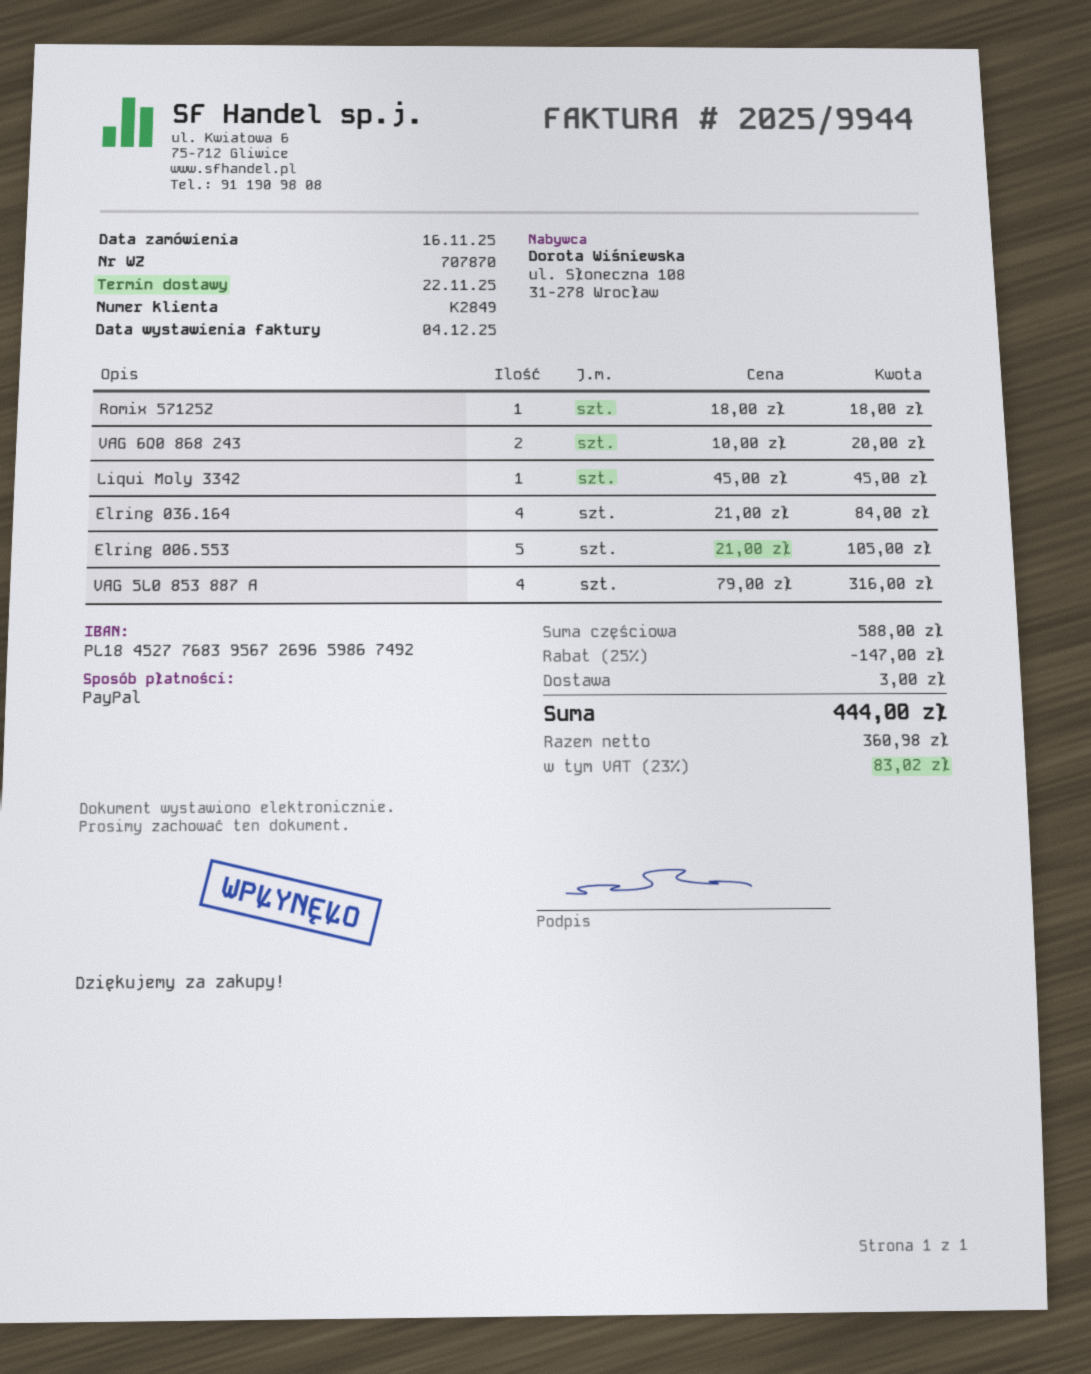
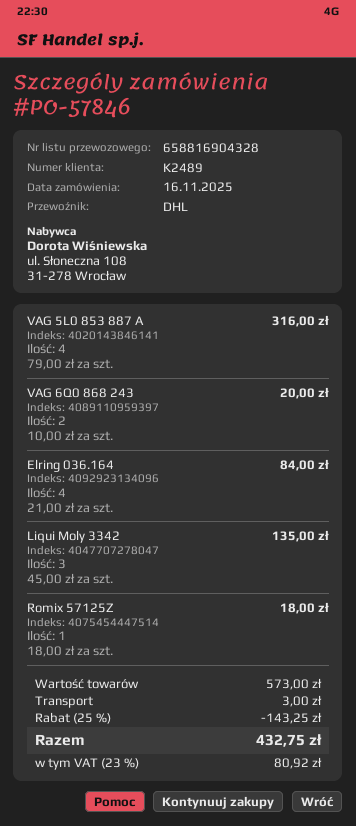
customer number: K2849 -> K2489
Liqui Moly 3342: 1 x 45.00 = 45.00 -> 3 x 45.00 = 135.00
Elring 006.553: 5 x 21.00 = 105.00 -> none
subtotal: 588.00 -> 573.00
discount: 25% = 147.00 -> 25% = 143.25
tax: 23% = 83.02 -> 23% = 80.92
total: 444.00 -> 432.75

